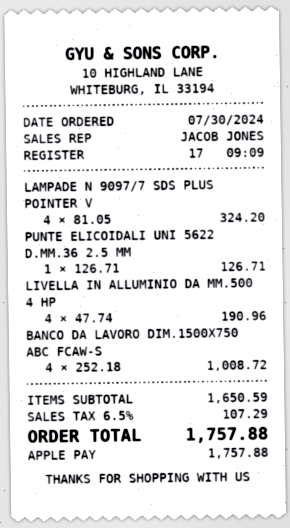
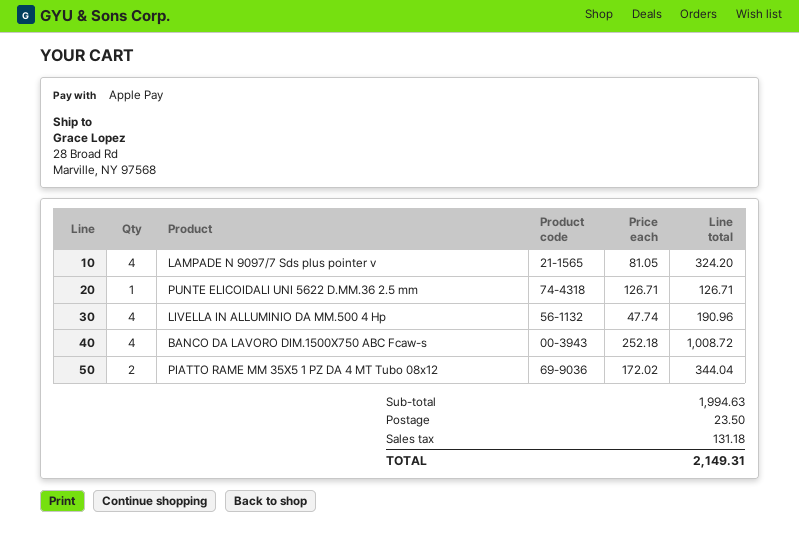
PIATTO RAME MM 35X5 1 PZ DA 4 MT Tubo 08x12: none -> 2 x 172.02 = 344.04
subtotal: 1650.59 -> 1994.63
shipping: none -> 23.50
tax: 107.29 -> 131.18
total: 1757.88 -> 2149.31

